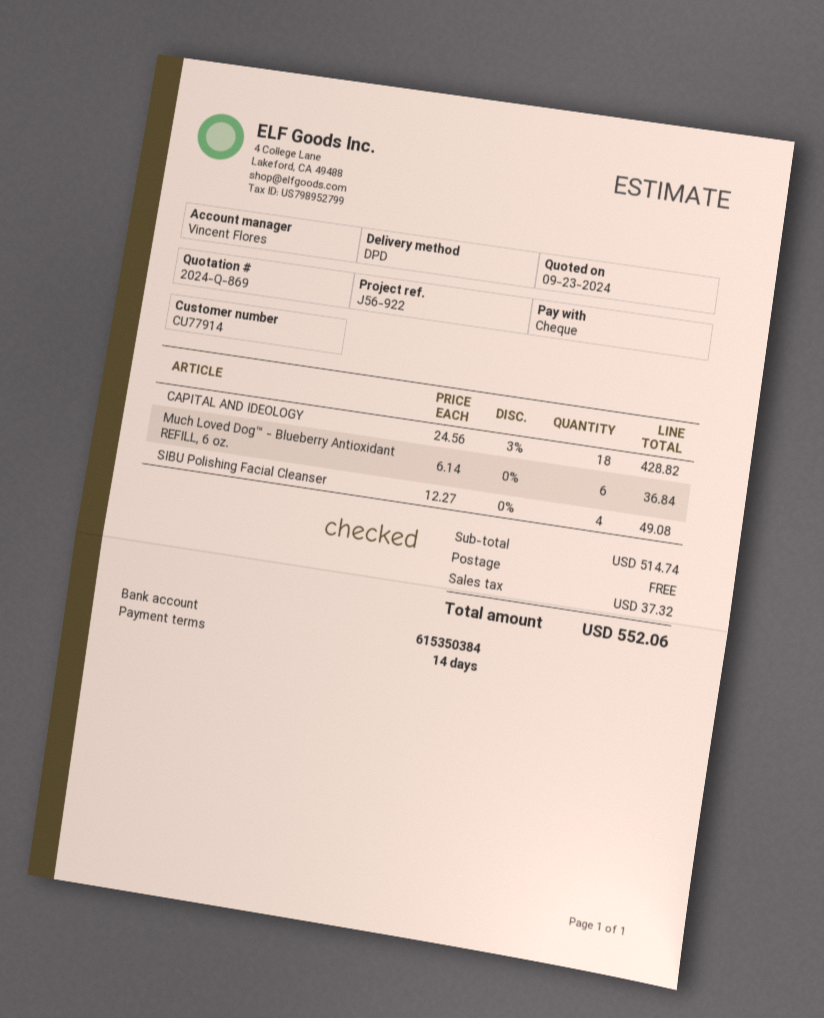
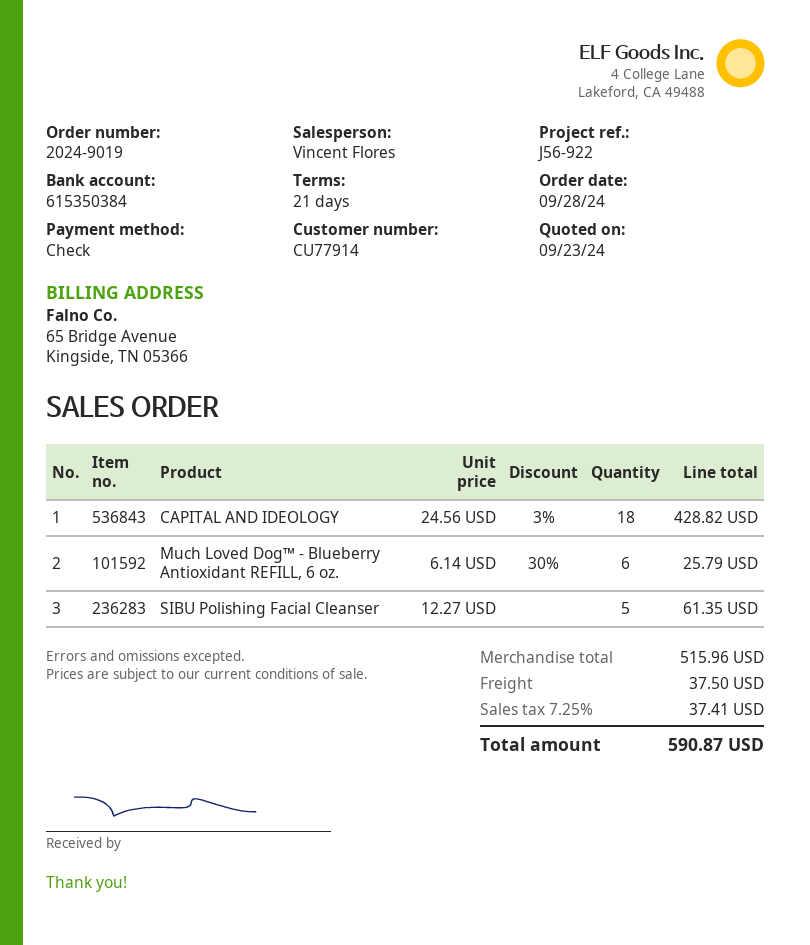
payment terms: 14 days -> 21 days
Much Loved Dog™ - Blueberry Antioxidant REFILL, 6 oz.: 6 x 6.14 = 36.84 -> 6 x 6.14 - 30% = 25.79
SIBU Polishing Facial Cleanser: 4 x 12.27 = 49.08 -> 5 x 12.27 = 61.35
subtotal: 514.74 -> 515.96
shipping: 0.00 -> 37.50
tax: 37.32 -> 37.41
total: 552.06 -> 590.87

